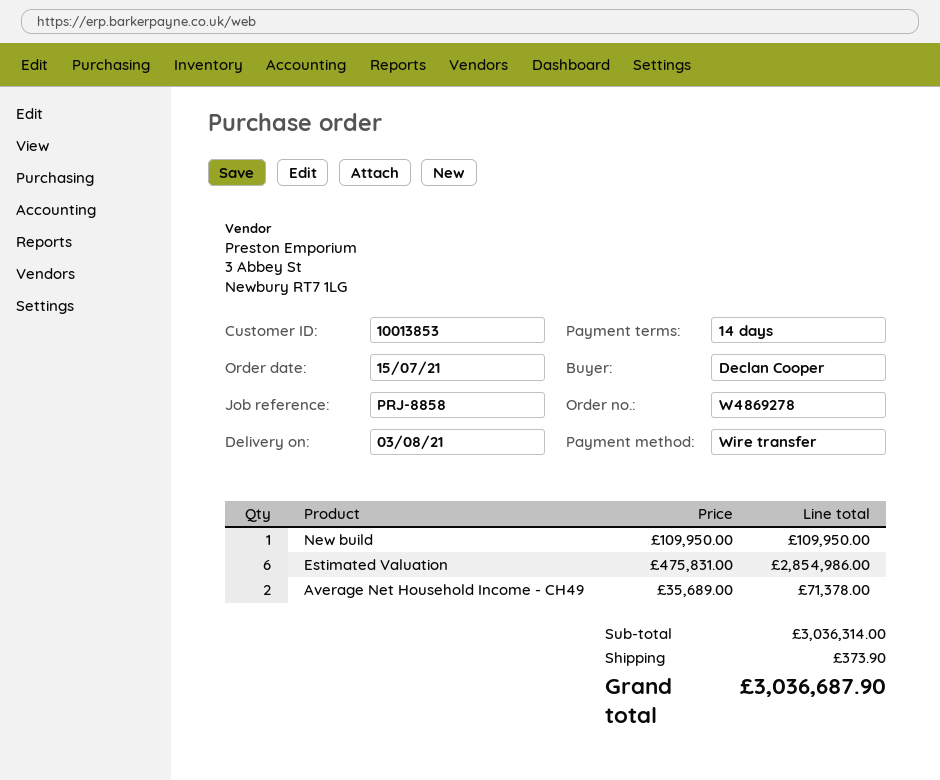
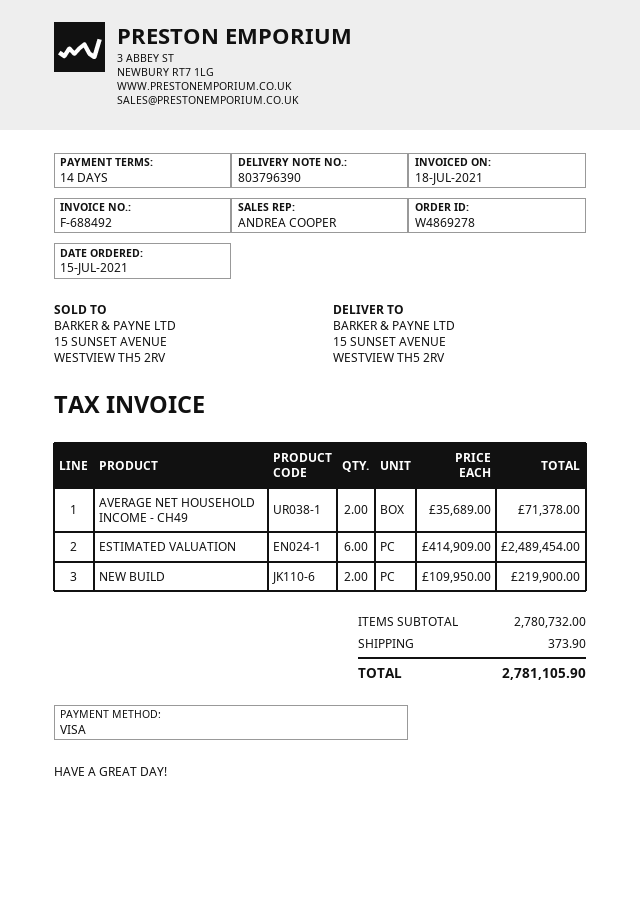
payment method: bank transfer -> Visa
New build: 1 x 109950.00 = 109950.00 -> 2 x 109950.00 = 219900.00
Estimated Valuation: 6 x 475831.00 = 2854986.00 -> 6 x 414909.00 = 2489454.00
subtotal: 3036314.00 -> 2780732.00
total: 3036687.90 -> 2781105.90

